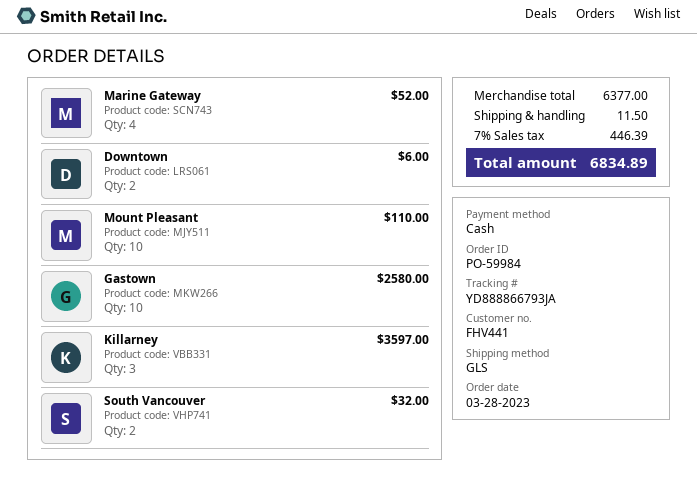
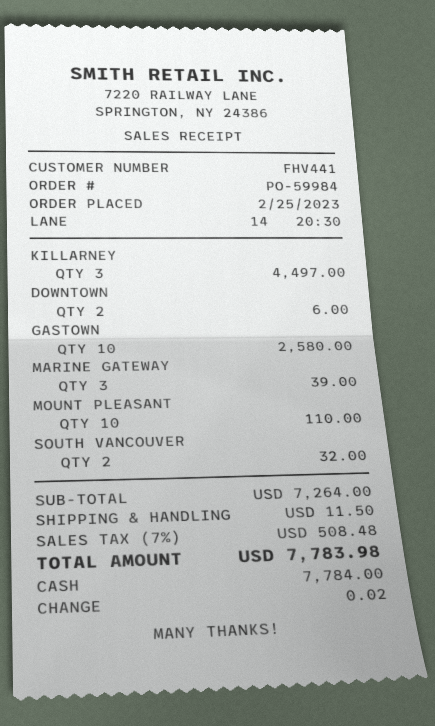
order date: 2023-03-28 -> 2023-02-25
Marine Gateway: 4 for 52.00 -> 3 for 39.00
Killarney: 3 for 3597.00 -> 3 for 4497.00
subtotal: 6377.00 -> 7264.00
tax: 7% = 446.39 -> 7% = 508.48
total: 6834.89 -> 7783.98

